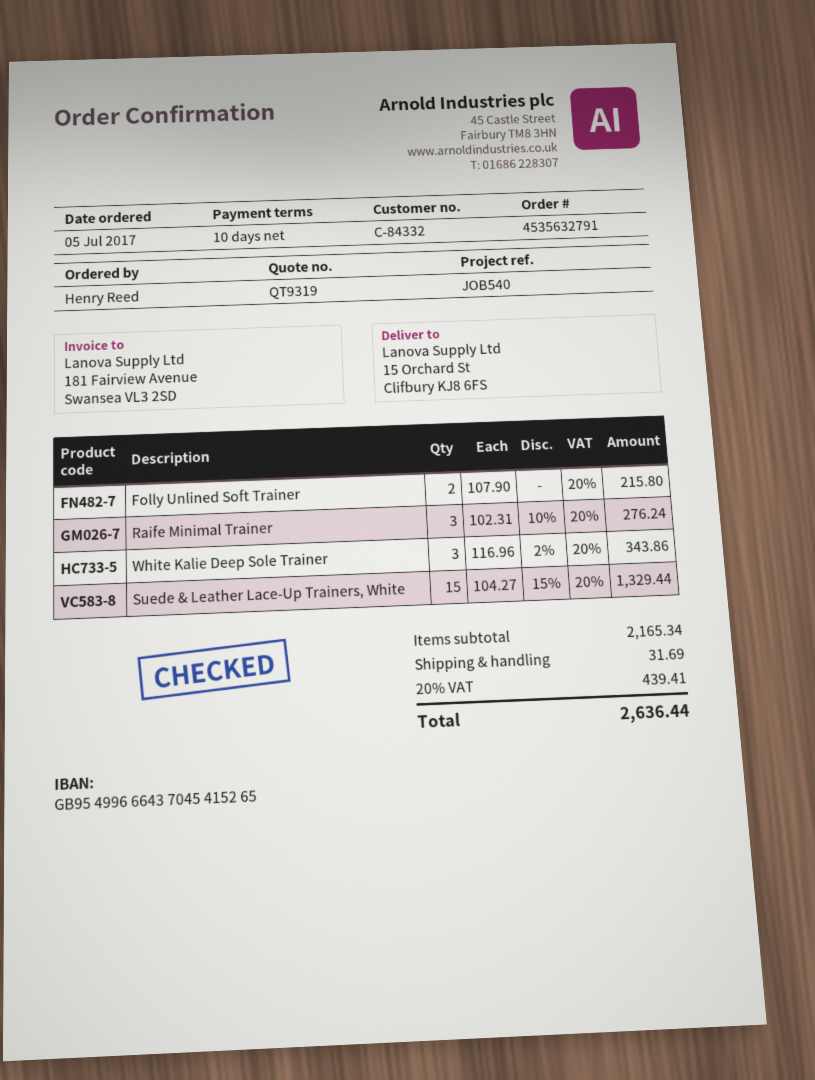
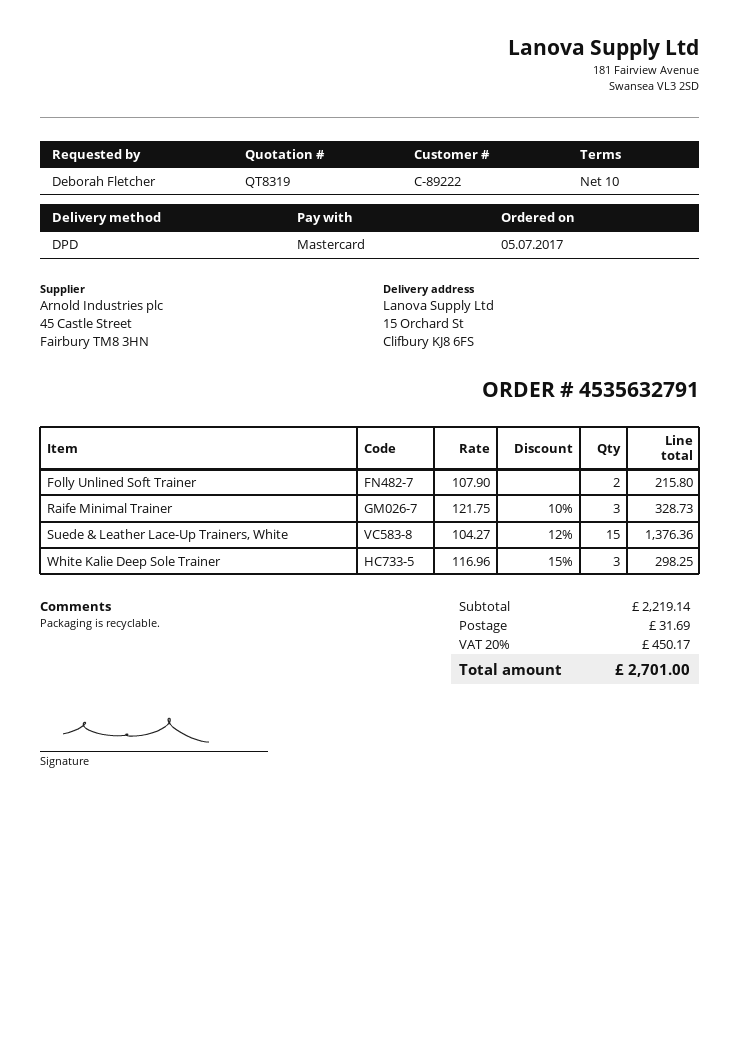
quote number: QT9319 -> QT8319
customer number: C-84332 -> C-89222
ordered by: Henry Reed -> Deborah Fletcher
Raife Minimal Trainer: 3 x 102.31 - 10% = 276.24 -> 3 x 121.75 - 10% = 328.73
White Kalie Deep Sole Trainer: 3 x 116.96 - 2% = 343.86 -> 3 x 116.96 - 15% = 298.25
Suede & Leather Lace-Up Trainers, White: 15 x 104.27 - 15% = 1329.44 -> 15 x 104.27 - 12% = 1376.36
subtotal: 2165.34 -> 2219.14
tax: 20% = 439.41 -> 20% = 450.17
total: 2636.44 -> 2701.00

